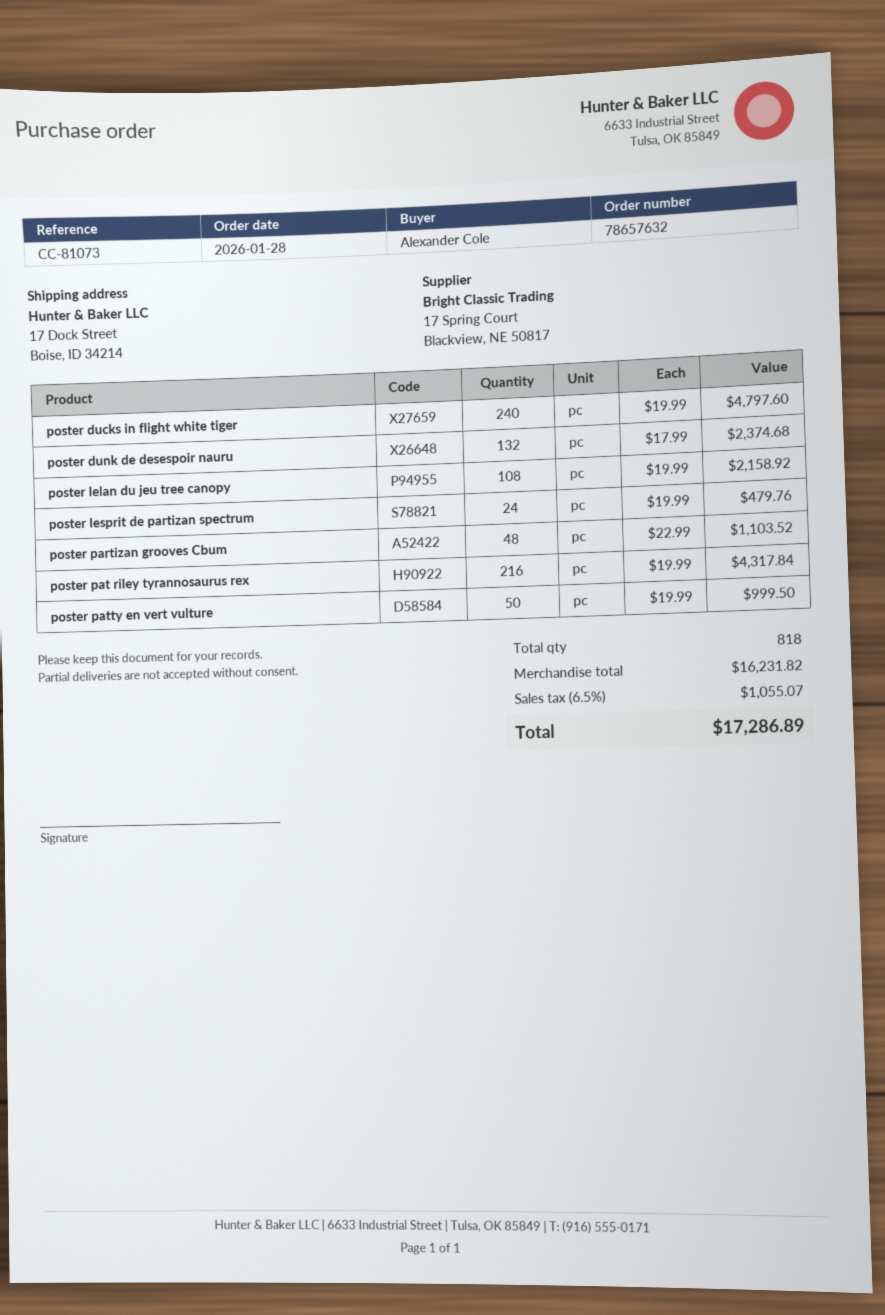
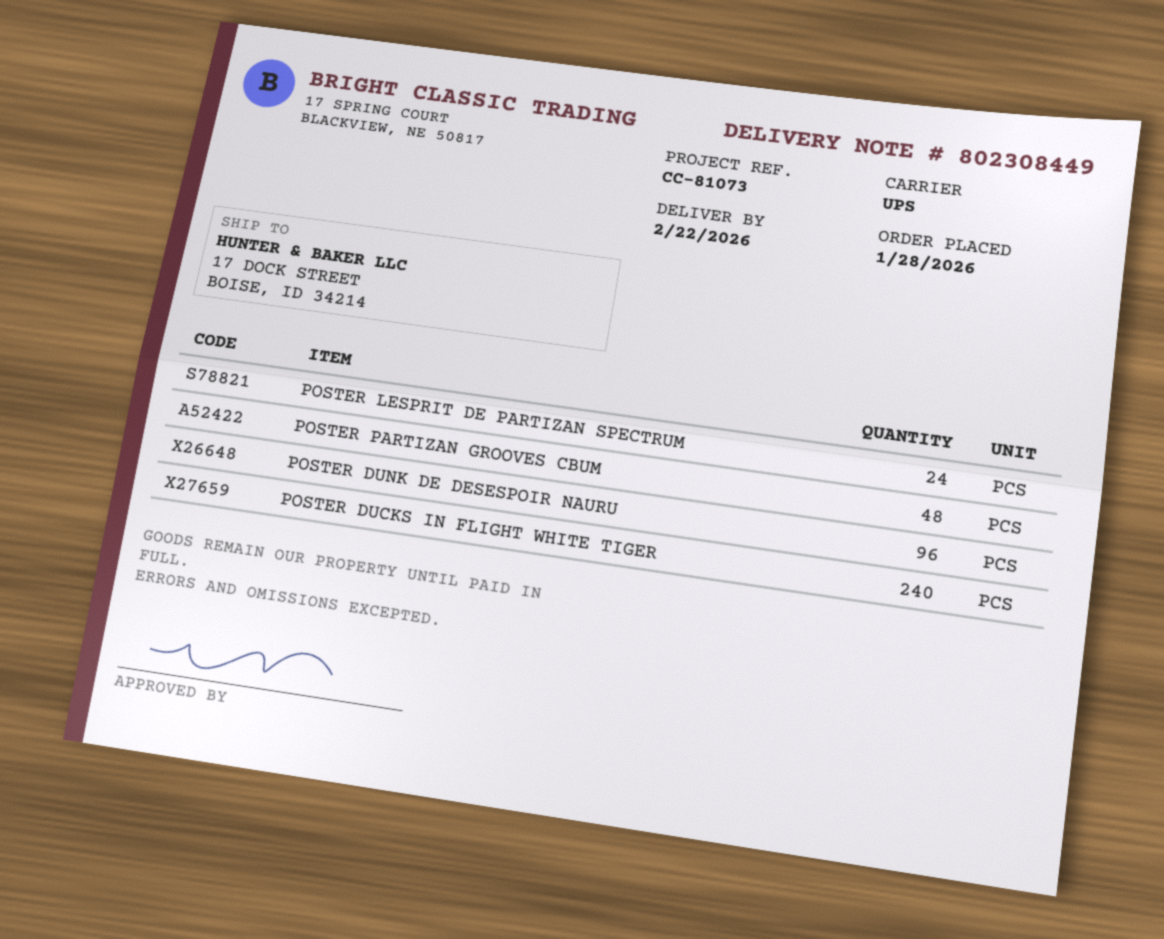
poster dunk de desespoir nauru: 132 -> 96
poster lelan du jeu tree canopy: 108 -> none
poster pat riley tyrannosaurus rex: 216 -> none
poster patty en vert vulture: 50 -> none

